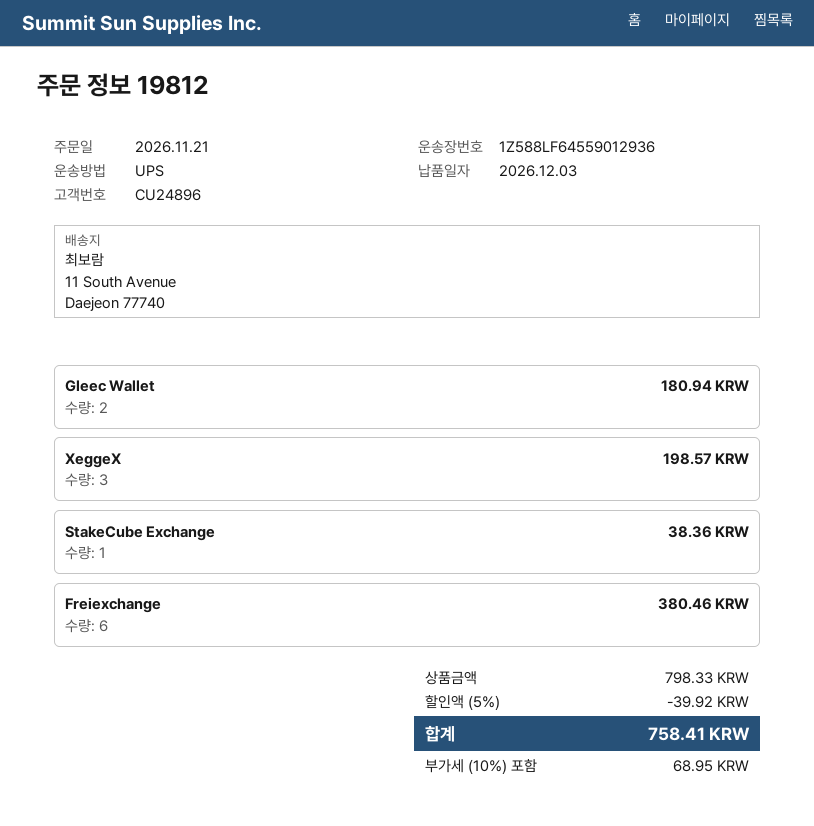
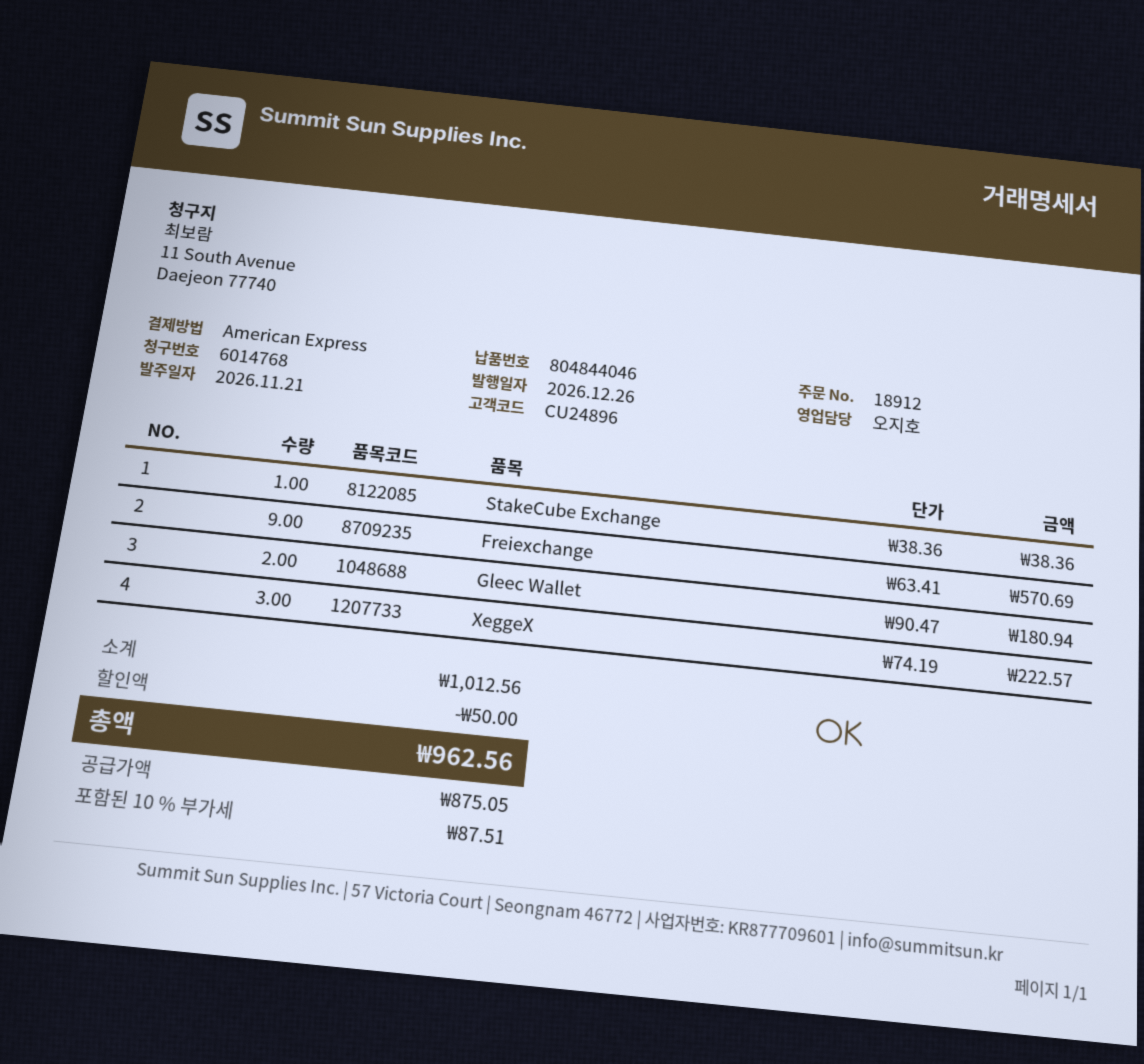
order number: 19812 -> 18912
XeggeX: 3 for 198.57 -> 3 for 222.57
Freiexchange: 6 for 380.46 -> 9 for 570.69
subtotal: 798.33 -> 1012.56
discount: 39.92 -> 50.00
tax: 10% = 68.95 -> 10% = 87.51
total: 758.41 -> 962.56

